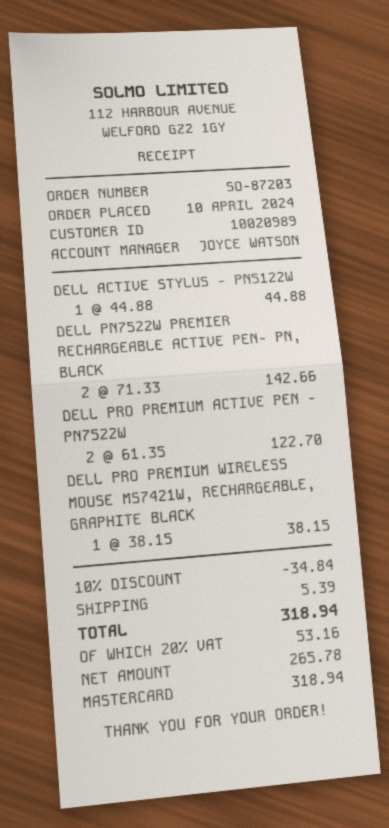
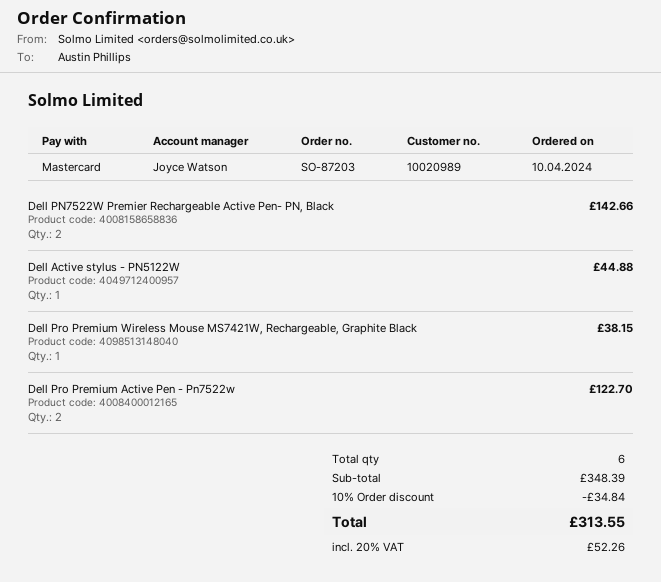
shipping: 5.39 -> none
tax: 20% = 53.16 -> 20% = 52.26
total: 318.94 -> 313.55

